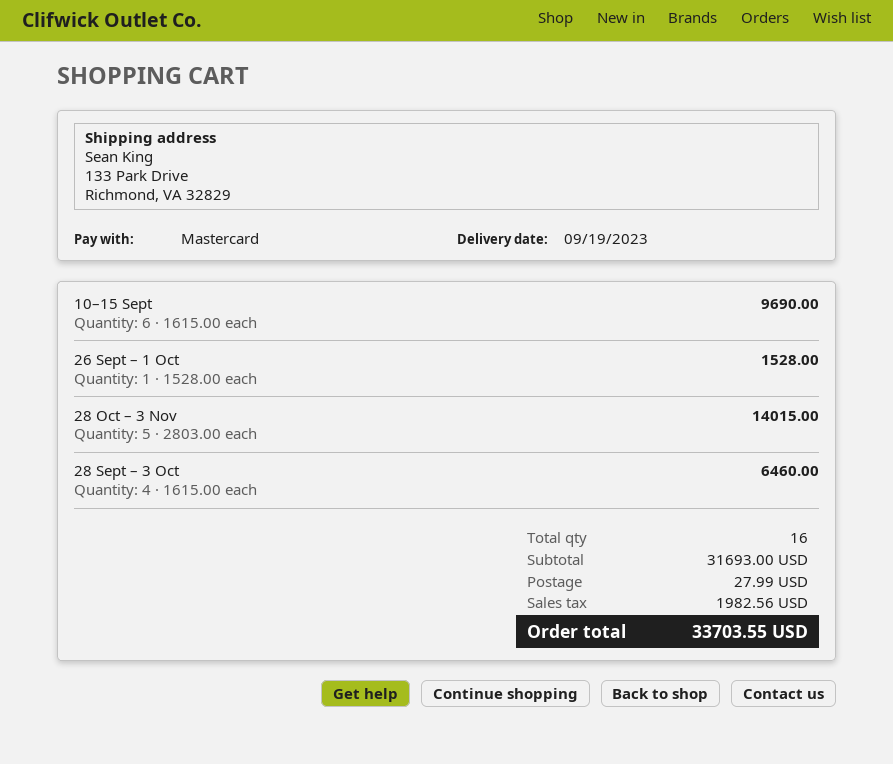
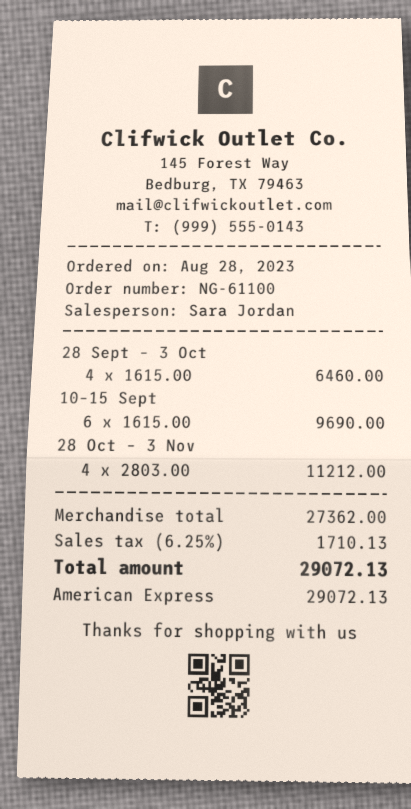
payment method: Mastercard -> American Express
26 Sept – 1 Oct: 1 x 1528.00 = 1528.00 -> none
28 Oct – 3 Nov: 5 x 2803.00 = 14015.00 -> 4 x 2803.00 = 11212.00
subtotal: 31693.00 -> 27362.00
shipping: 27.99 -> none
tax: 1982.56 -> 1710.13
total: 33703.55 -> 29072.13

